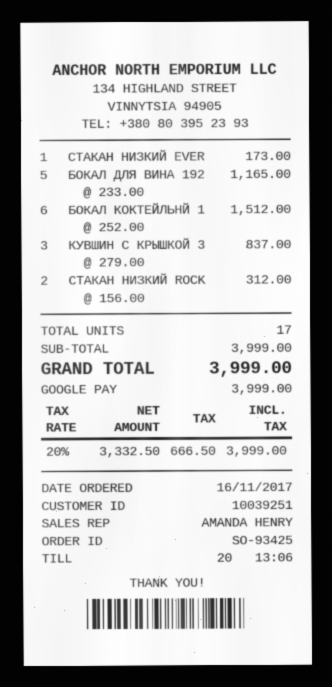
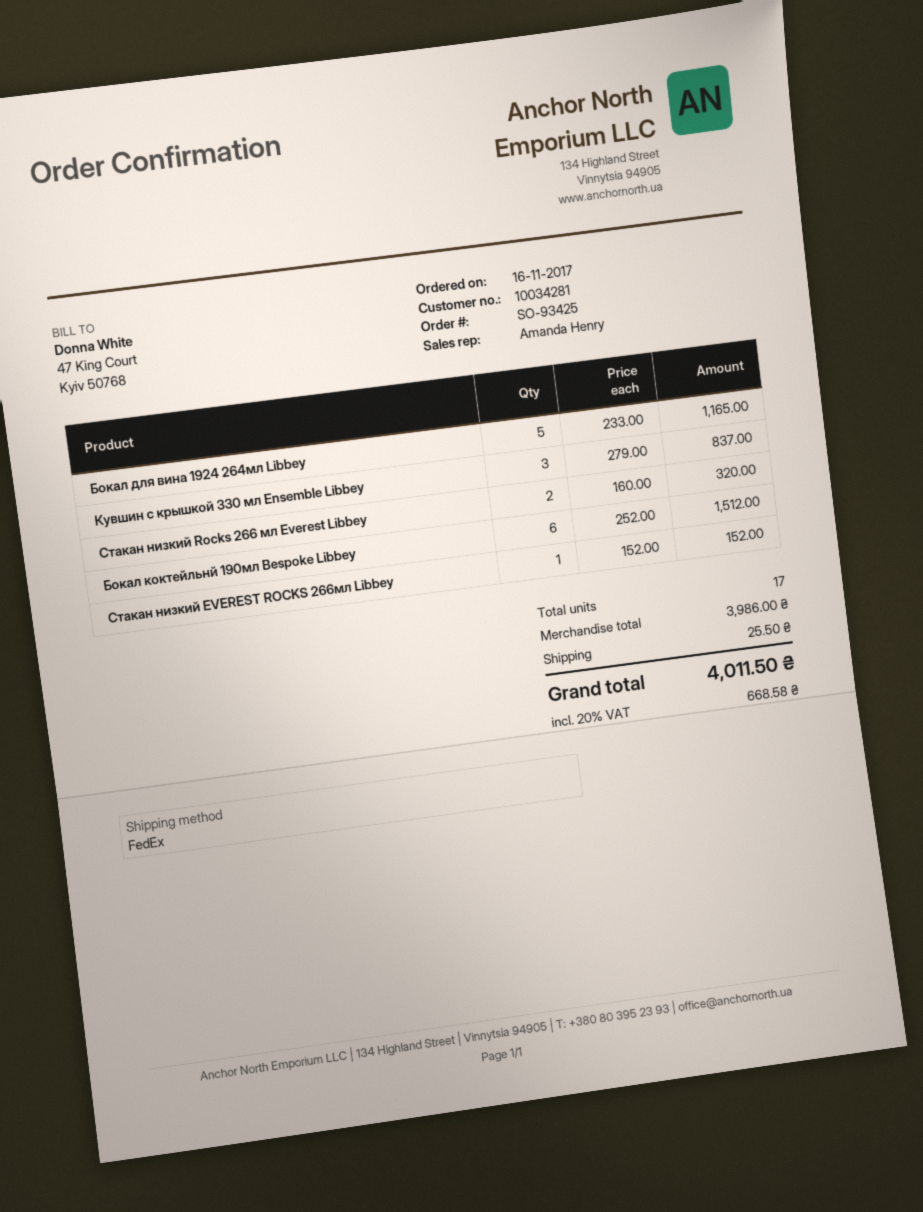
customer number: 10039251 -> 10034281
СТАКАН НИЗКИЙ EVER: 1 x 173.00 = 173.00 -> 1 x 152.00 = 152.00
СТАКАН НИЗКИЙ ROCK: 2 x 156.00 = 312.00 -> 2 x 160.00 = 320.00
subtotal: 3999.00 -> 3986.00
shipping: none -> 25.50
tax: 20% = 666.50 -> 20% = 668.58
total: 3999.00 -> 4011.50

